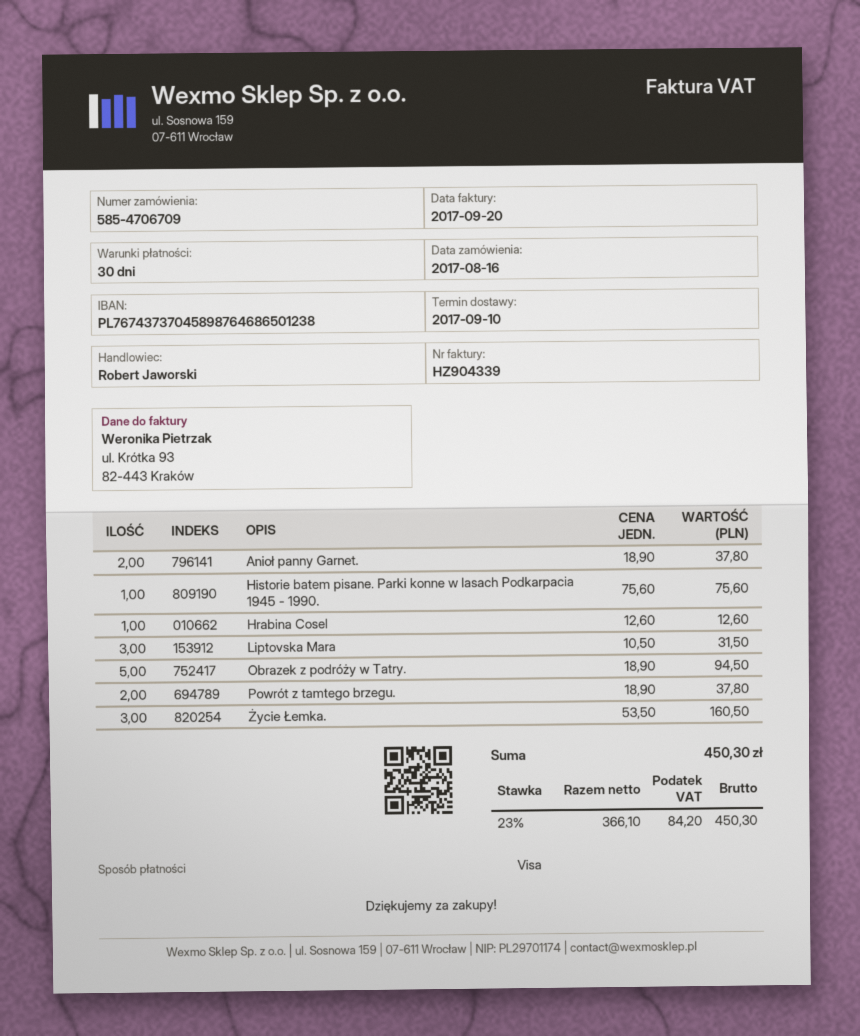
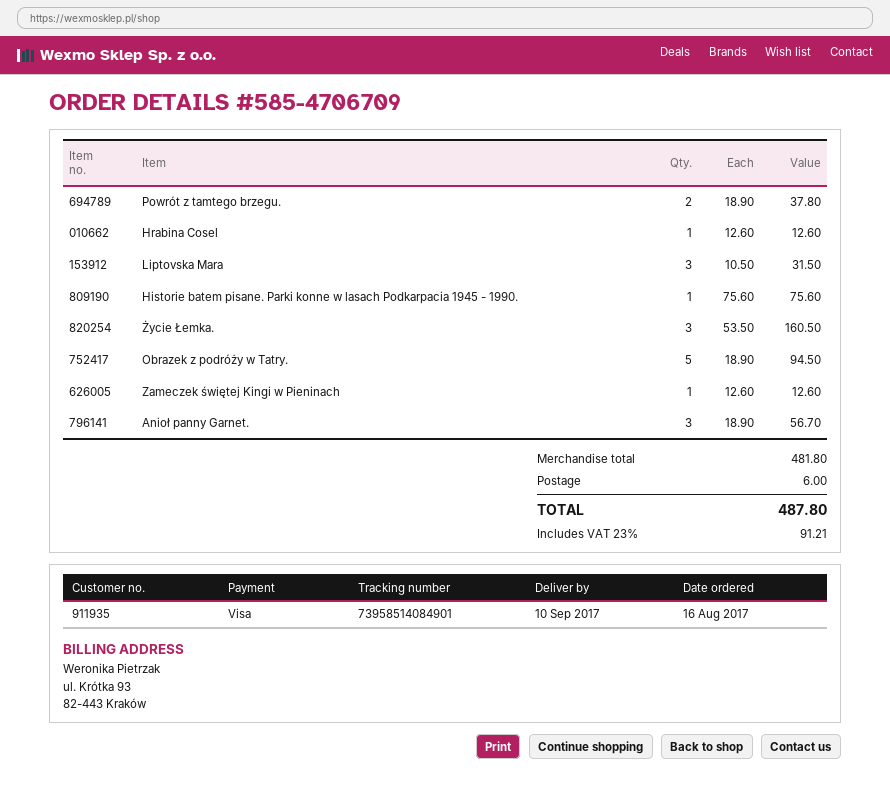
Anioł panny Garnet.: 2 x 18.90 = 37.80 -> 3 x 18.90 = 56.70
Zameczek świętej Kingi w Pieninach: none -> 1 x 12.60 = 12.60
shipping: none -> 6.00
tax: 23% = 84.20 -> 23% = 91.21
total: 450.30 -> 487.80

